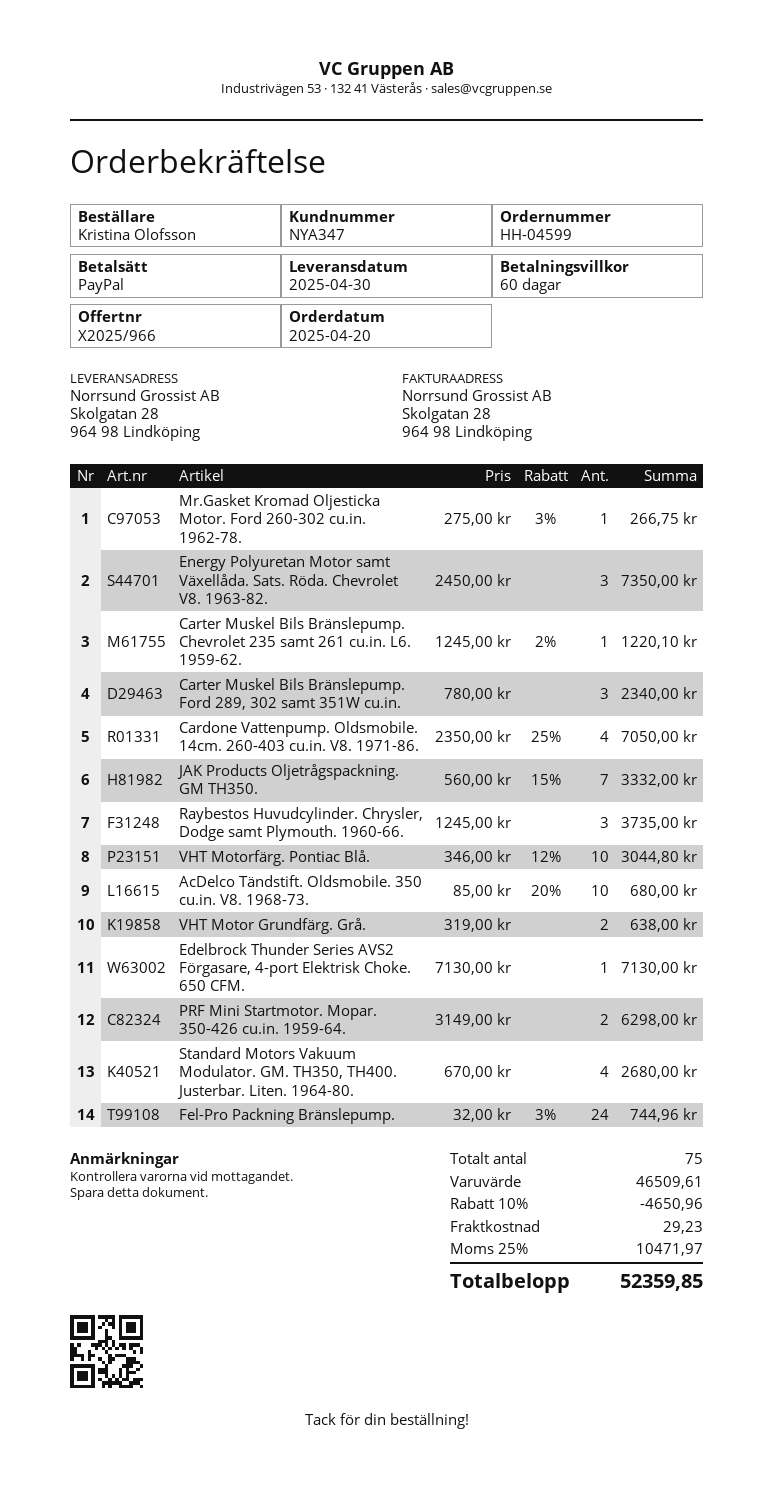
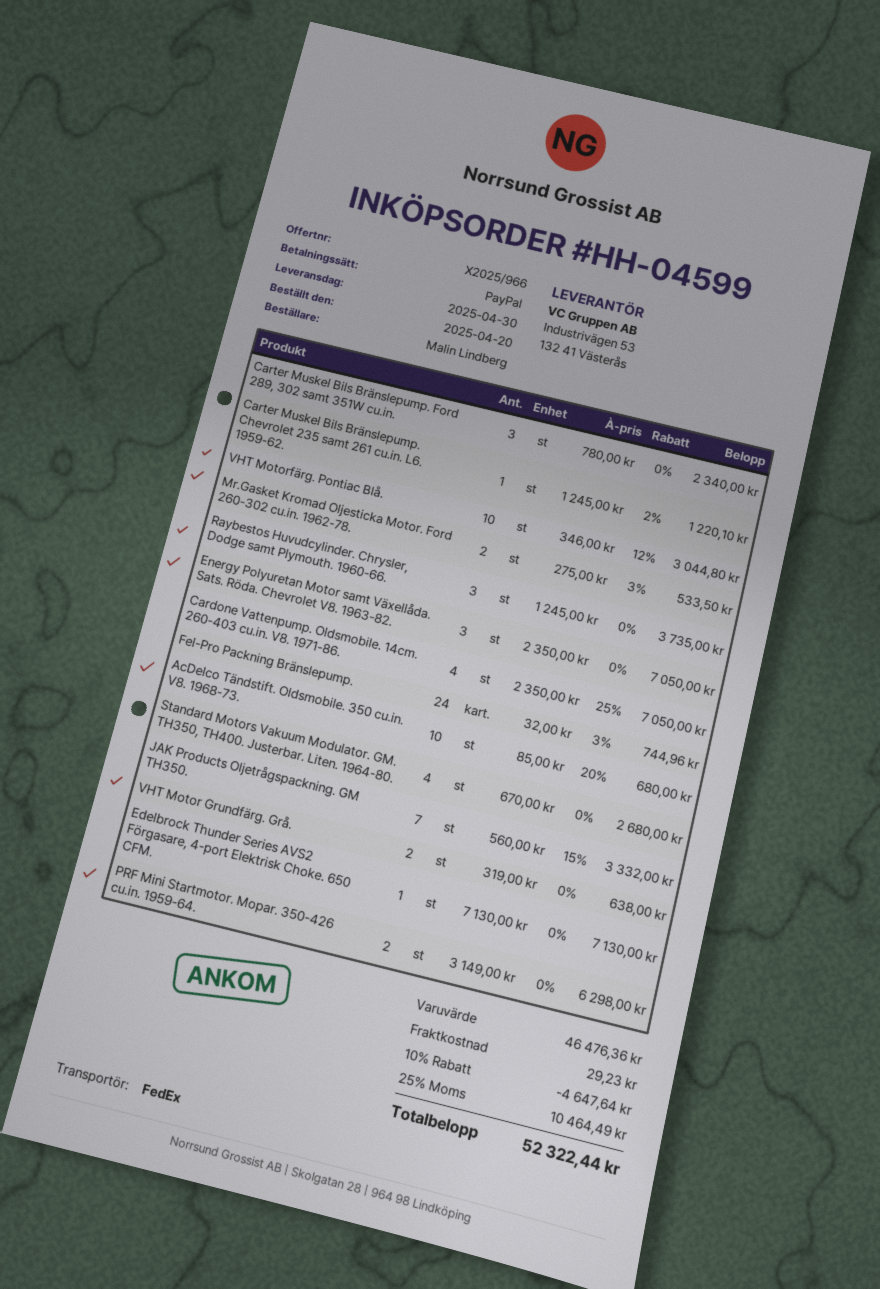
ordered by: Kristina Olofsson -> Malin Lindberg
Mr.Gasket Kromad Oljesticka Motor. Ford 260-302 cu.in. 1962-78.: 1 x 275.00 - 3% = 266.75 -> 2 x 275.00 - 3% = 533.50
Energy Polyuretan Motor samt Växellåda. Sats. Röda. Chevrolet V8. 1963-82.: 3 x 2450.00 = 7350.00 -> 3 x 2350.00 = 7050.00
subtotal: 46509.61 -> 46476.36
discount: 10% = 4650.96 -> 10% = 4647.64
tax: 25% = 10471.97 -> 25% = 10464.49
total: 52359.85 -> 52322.44

